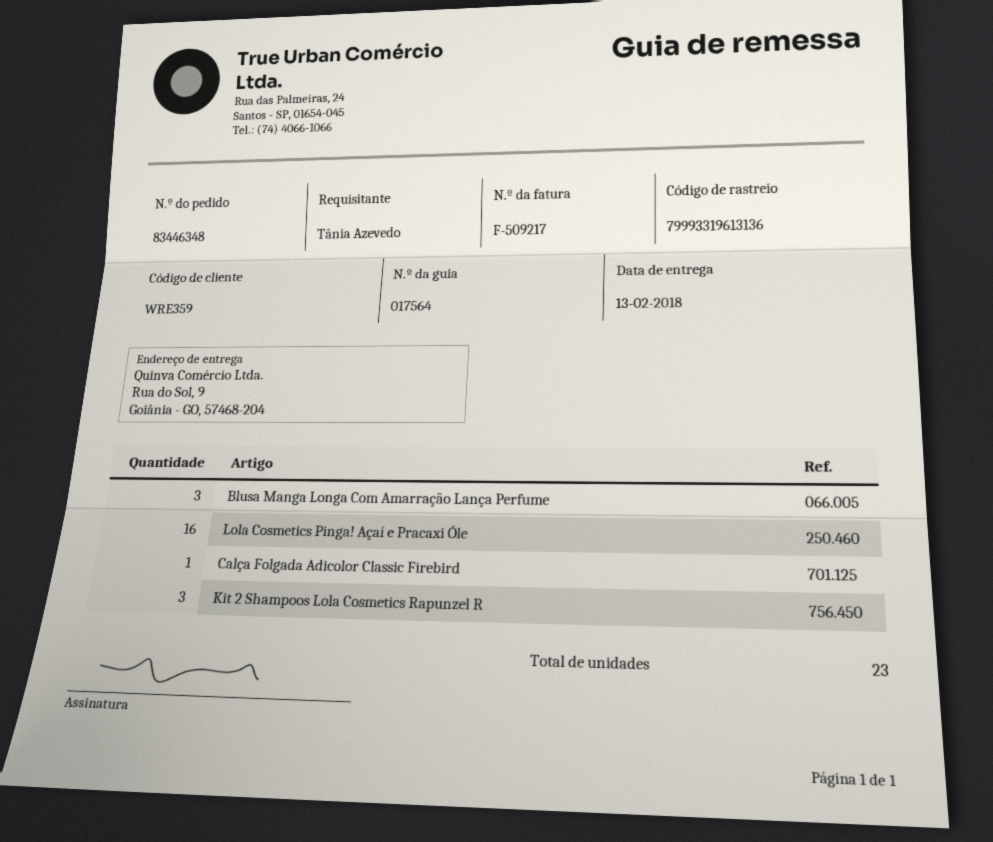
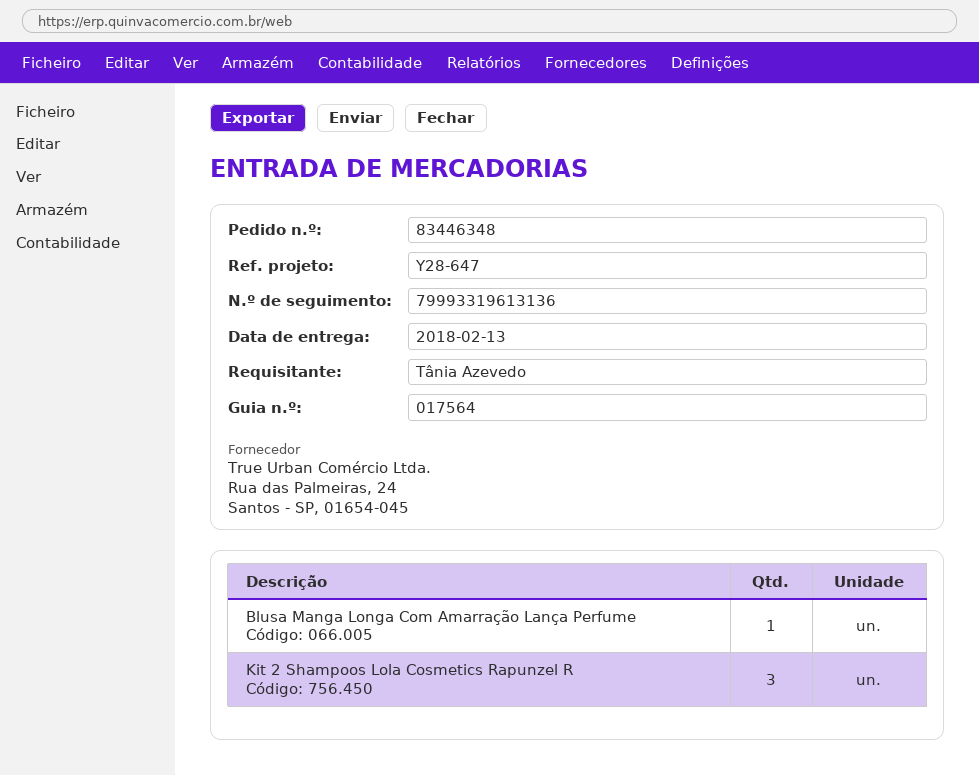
Blusa Manga Longa Com Amarração Lança Perfume: 3 -> 1
Lola Cosmetics Pinga! Açaí e Pracaxi Óle: 16 -> none
Calça Folgada Adicolor Classic Firebird: 1 -> none

